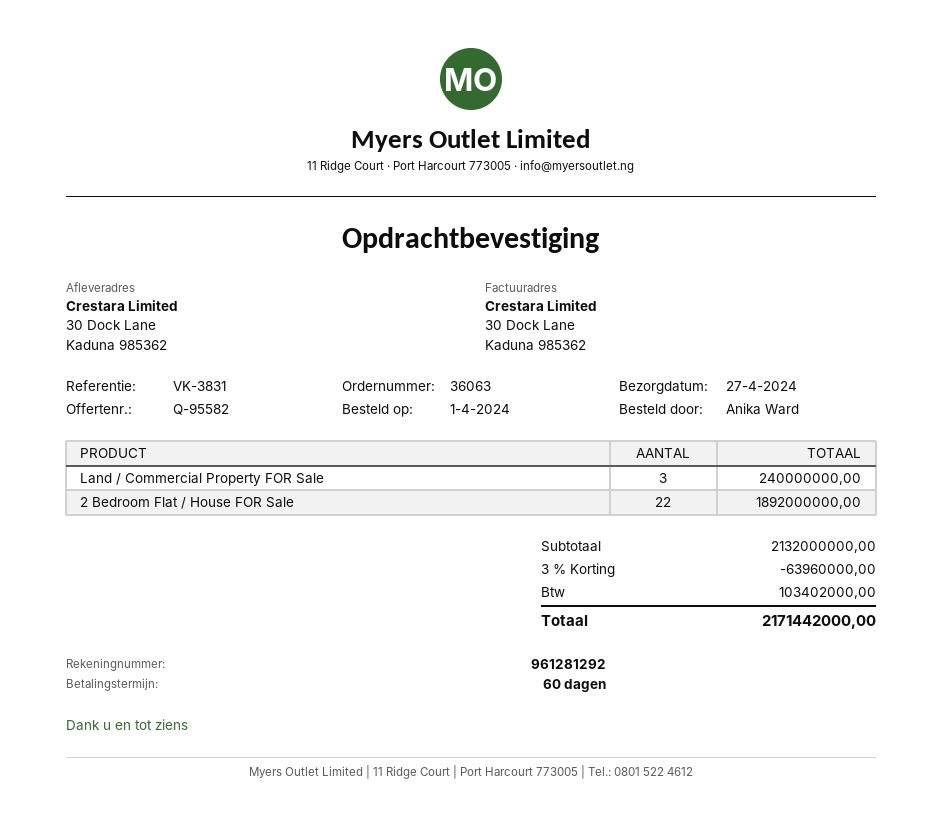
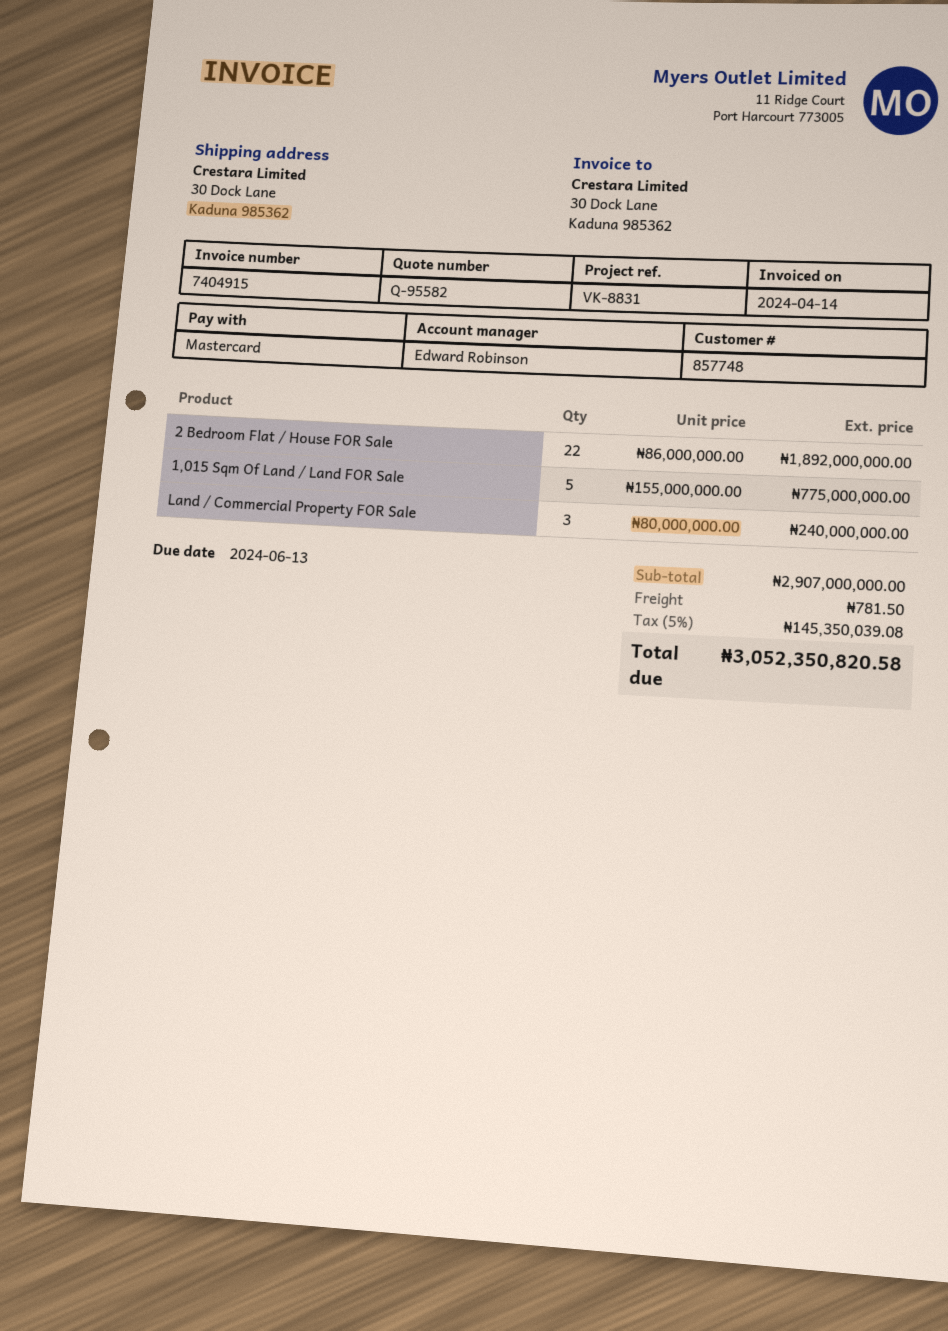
reference: VK-3831 -> VK-8831
1,015 Sqm Of Land / Land FOR Sale: none -> 5 for 775000000.00
subtotal: 2132000000.00 -> 2907000000.00
discount: 3% = 63960000.00 -> none
shipping: none -> 781.50
tax: 103402000.00 -> 145350039.08
total: 2171442000.00 -> 3052350820.58

